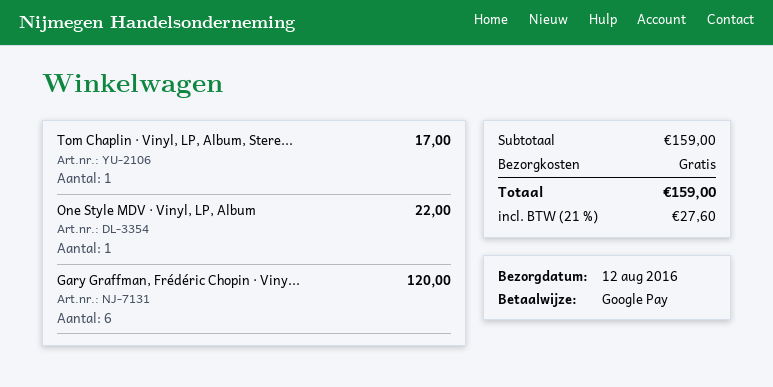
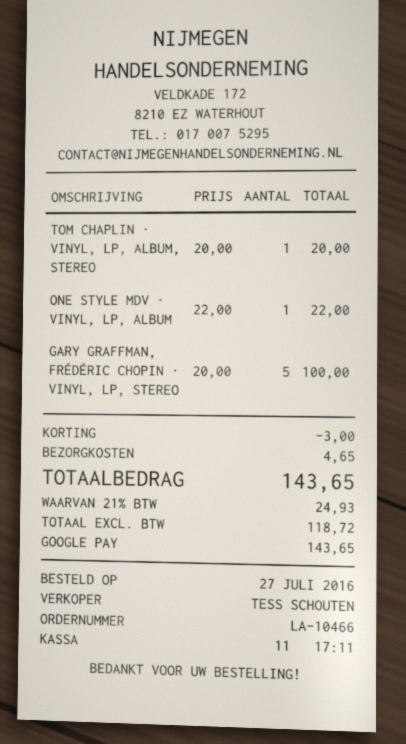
Tom Chaplin · Vinyl, LP, Album, Stere...: 1 for 17.00 -> 1 for 20.00
Gary Graffman, Frédéric Chopin · Viny...: 6 for 120.00 -> 5 for 100.00
discount: none -> 3.00
shipping: 0.00 -> 4.65
tax: 21% = 27.60 -> 21% = 24.93
total: 159.00 -> 143.65

